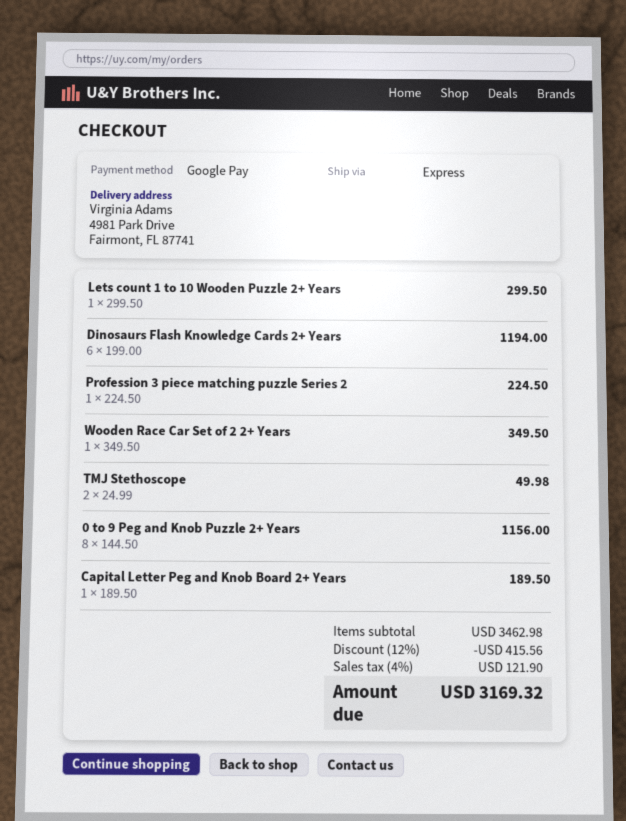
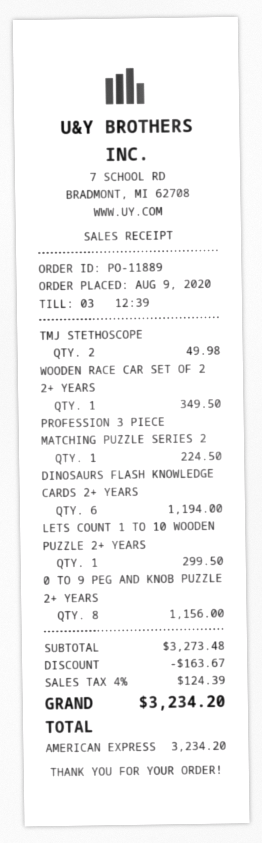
payment method: Google Pay -> American Express
Capital Letter Peg and Knob Board 2+ Years: 1 for 189.50 -> none
subtotal: 3462.98 -> 3273.48
discount: 415.56 -> 163.67
tax: 4% = 121.90 -> 4% = 124.39
total: 3169.32 -> 3234.20

